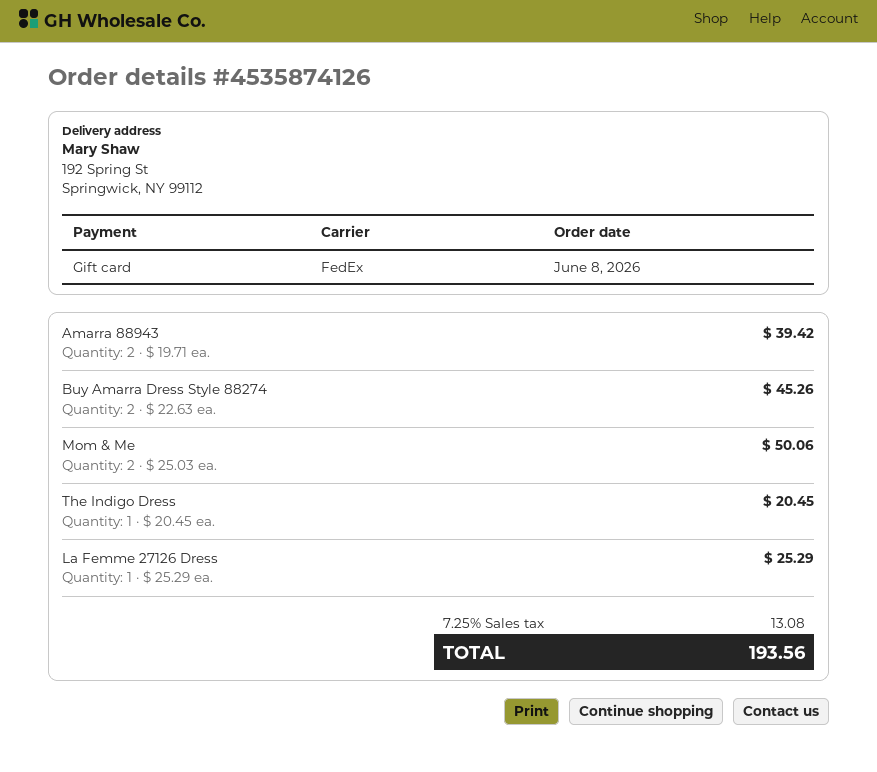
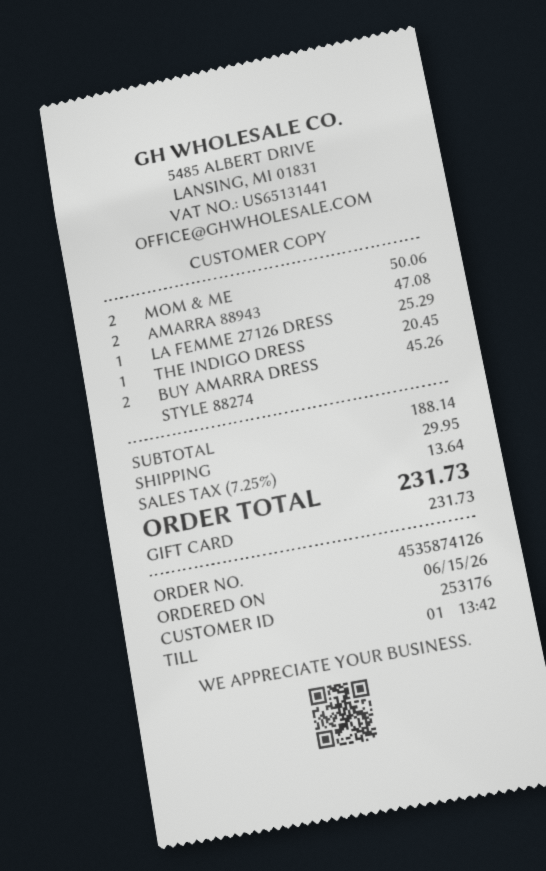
order date: 2026-06-08 -> 2026-06-15
Amarra 88943: 2 for 39.42 -> 2 for 47.08
shipping: none -> 29.95
tax: 7.25% = 13.08 -> 7.25% = 13.64
total: 193.56 -> 231.73

